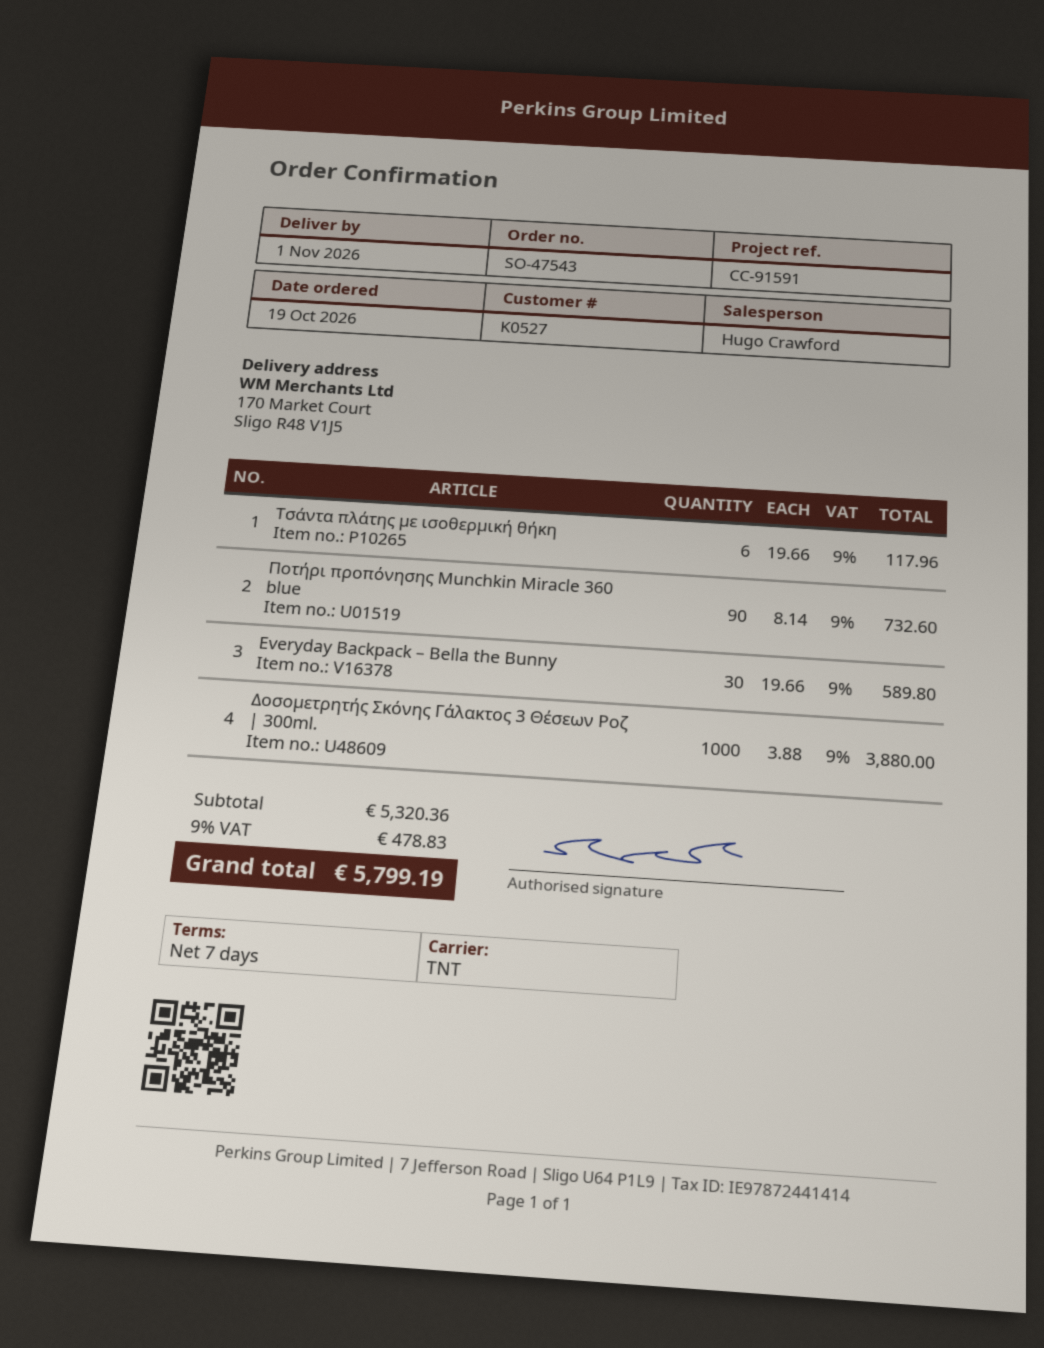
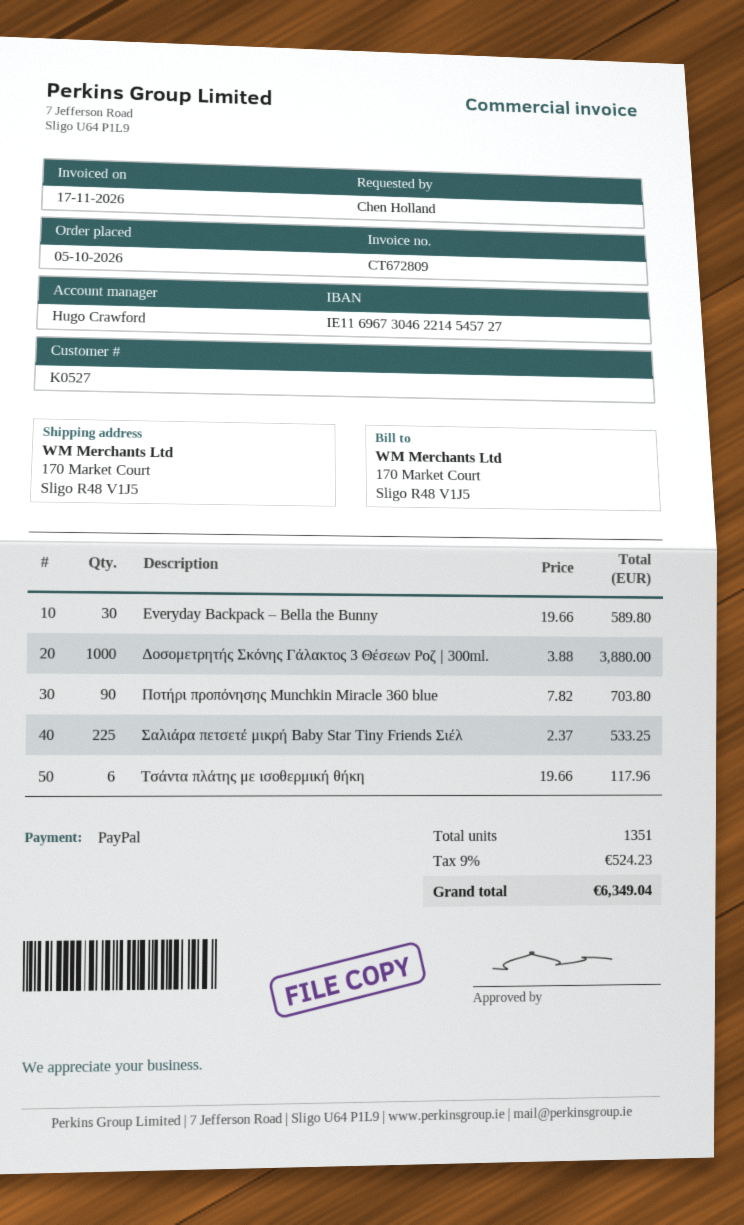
order date: 2026-10-19 -> 2026-10-05
Ποτήρι προπόνησης Munchkin Miracle 360 blue: 90 x 8.14 = 732.60 -> 90 x 7.82 = 703.80
Σαλιάρα πετσετέ μικρή Baby Star Tiny Friends Σιέλ: none -> 225 x 2.37 = 533.25
tax: 9% = 478.83 -> 9% = 524.23
total: 5799.19 -> 6349.04

